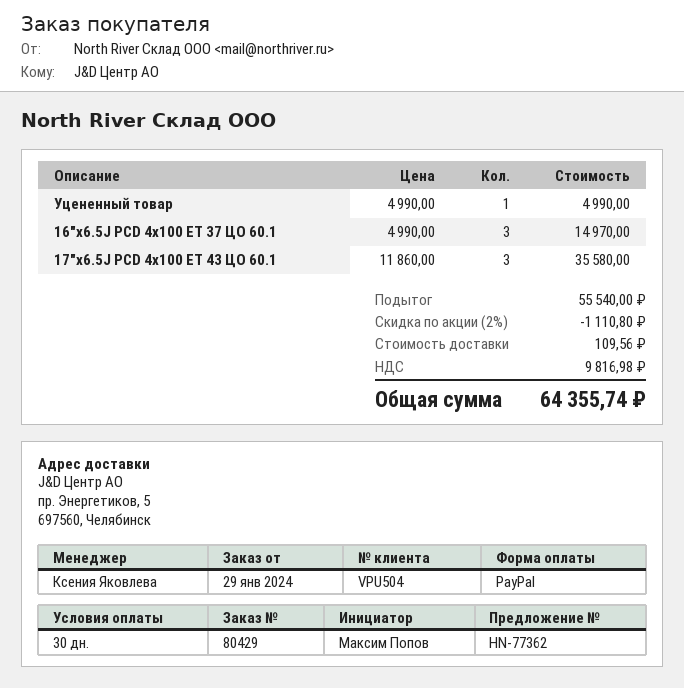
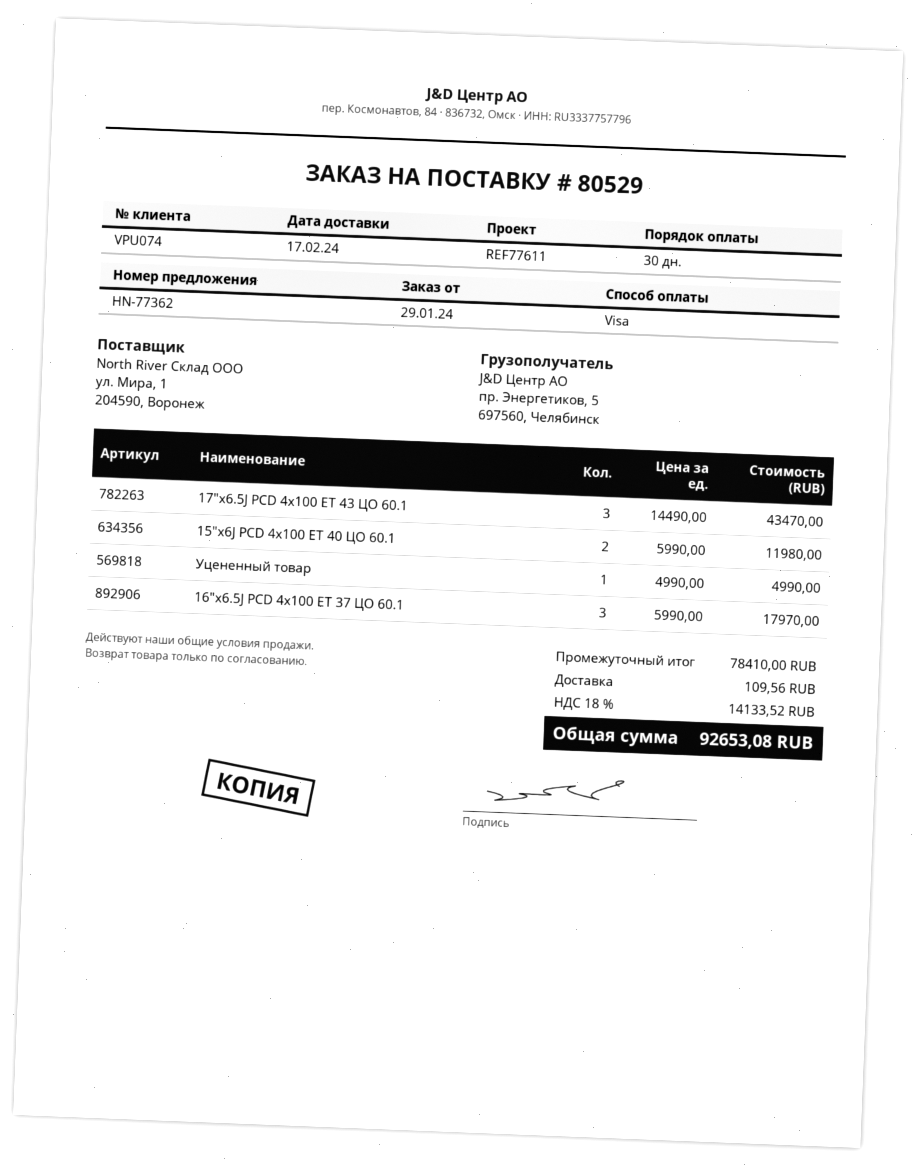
order number: 80429 -> 80529
customer number: VPU504 -> VPU074
payment method: PayPal -> Visa
16"x6.5J PCD 4x100 ЕТ 37 ЦО 60.1: 3 x 4990.00 = 14970.00 -> 3 x 5990.00 = 17970.00
17"x6.5J PCD 4x100 ЕТ 43 ЦО 60.1: 3 x 11860.00 = 35580.00 -> 3 x 14490.00 = 43470.00
15"x6J PCD 4x100 ЕТ 40 ЦО 60.1: none -> 2 x 5990.00 = 11980.00
subtotal: 55540.00 -> 78410.00
discount: 2% = 1110.80 -> none
tax: 9816.98 -> 14133.52
total: 64355.74 -> 92653.08

